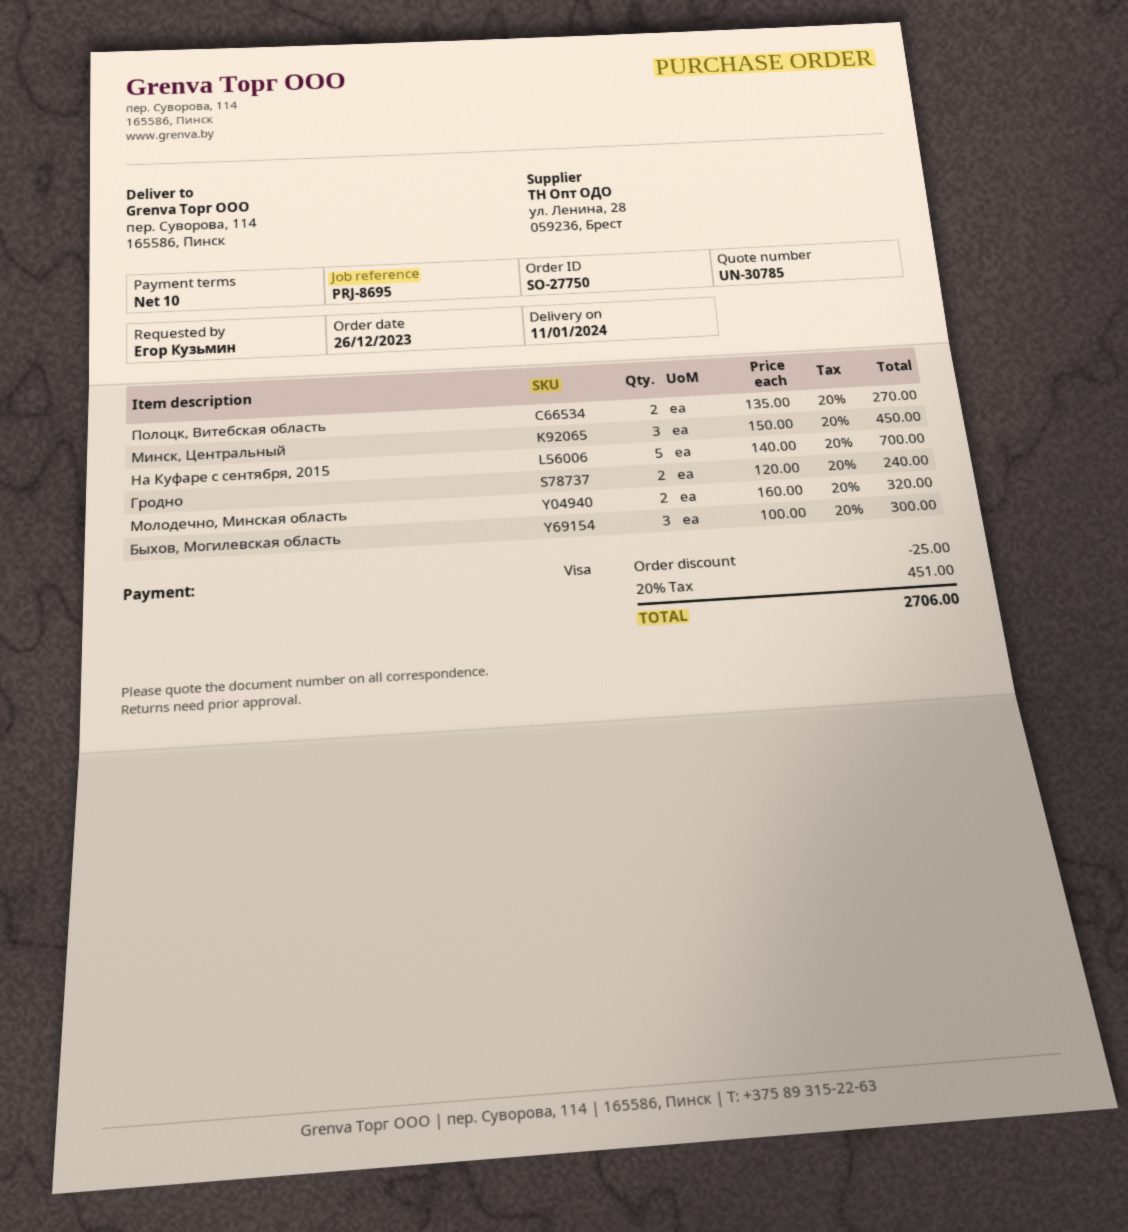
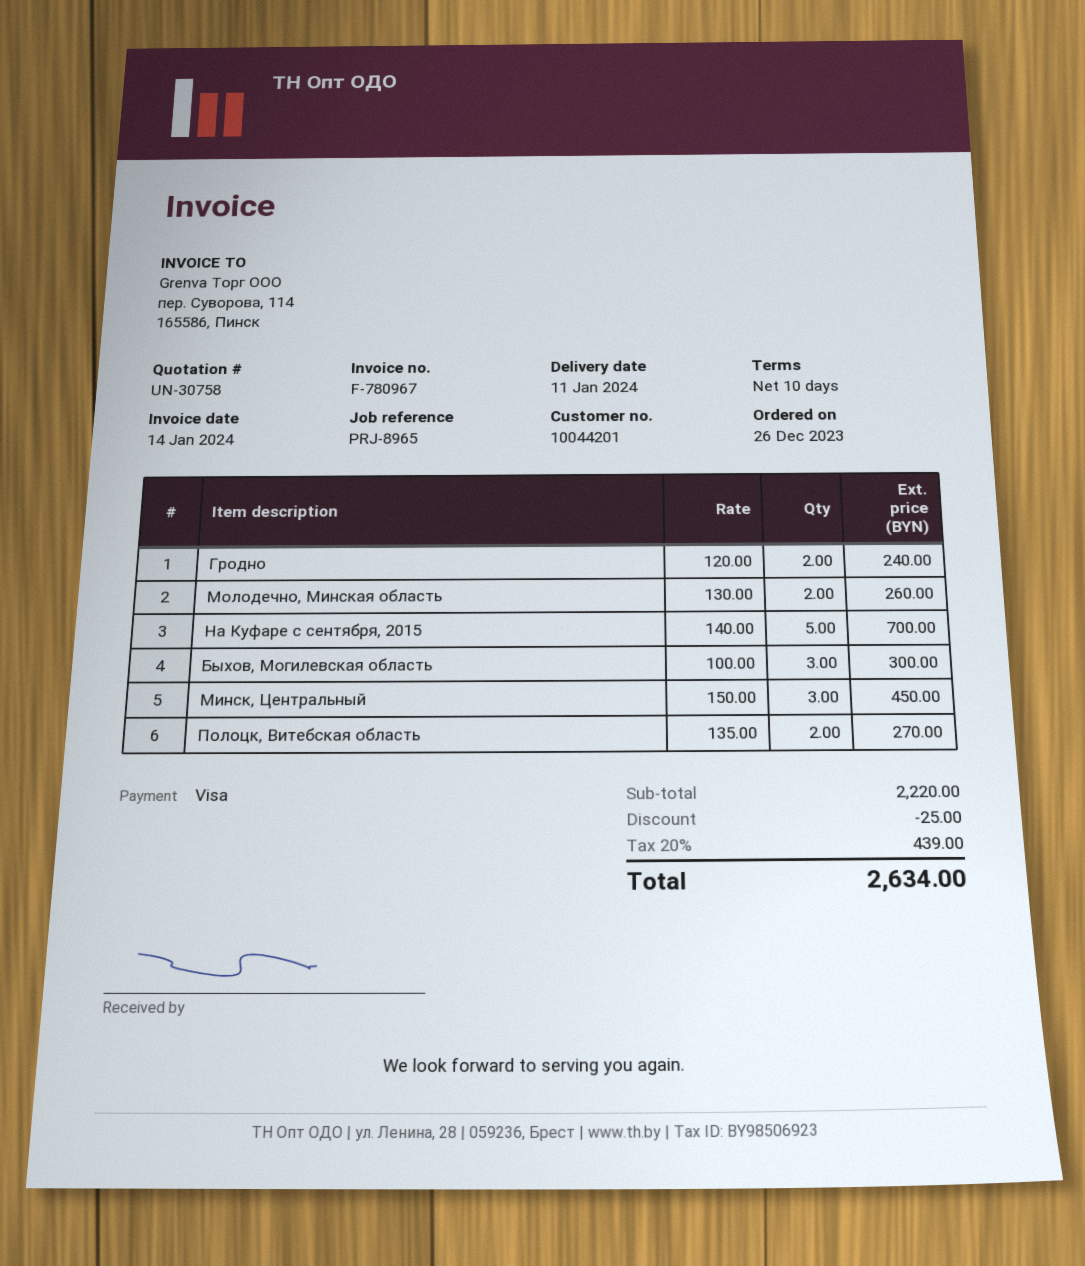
quote number: UN-30785 -> UN-30758
reference: PRJ-8695 -> PRJ-8965
Молодечно, Минская область: 2 x 160.00 = 320.00 -> 2 x 130.00 = 260.00
tax: 20% = 451.00 -> 20% = 439.00
total: 2706.00 -> 2634.00

